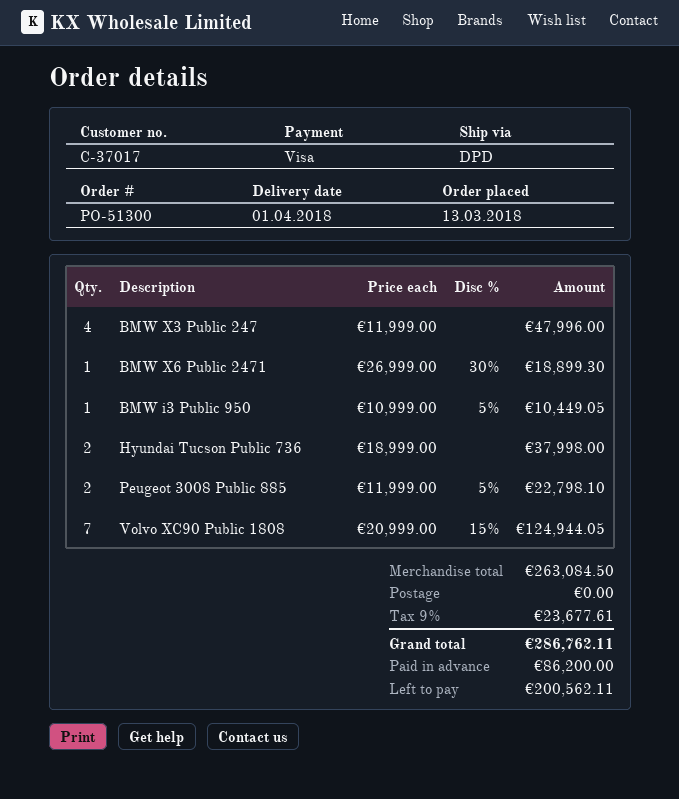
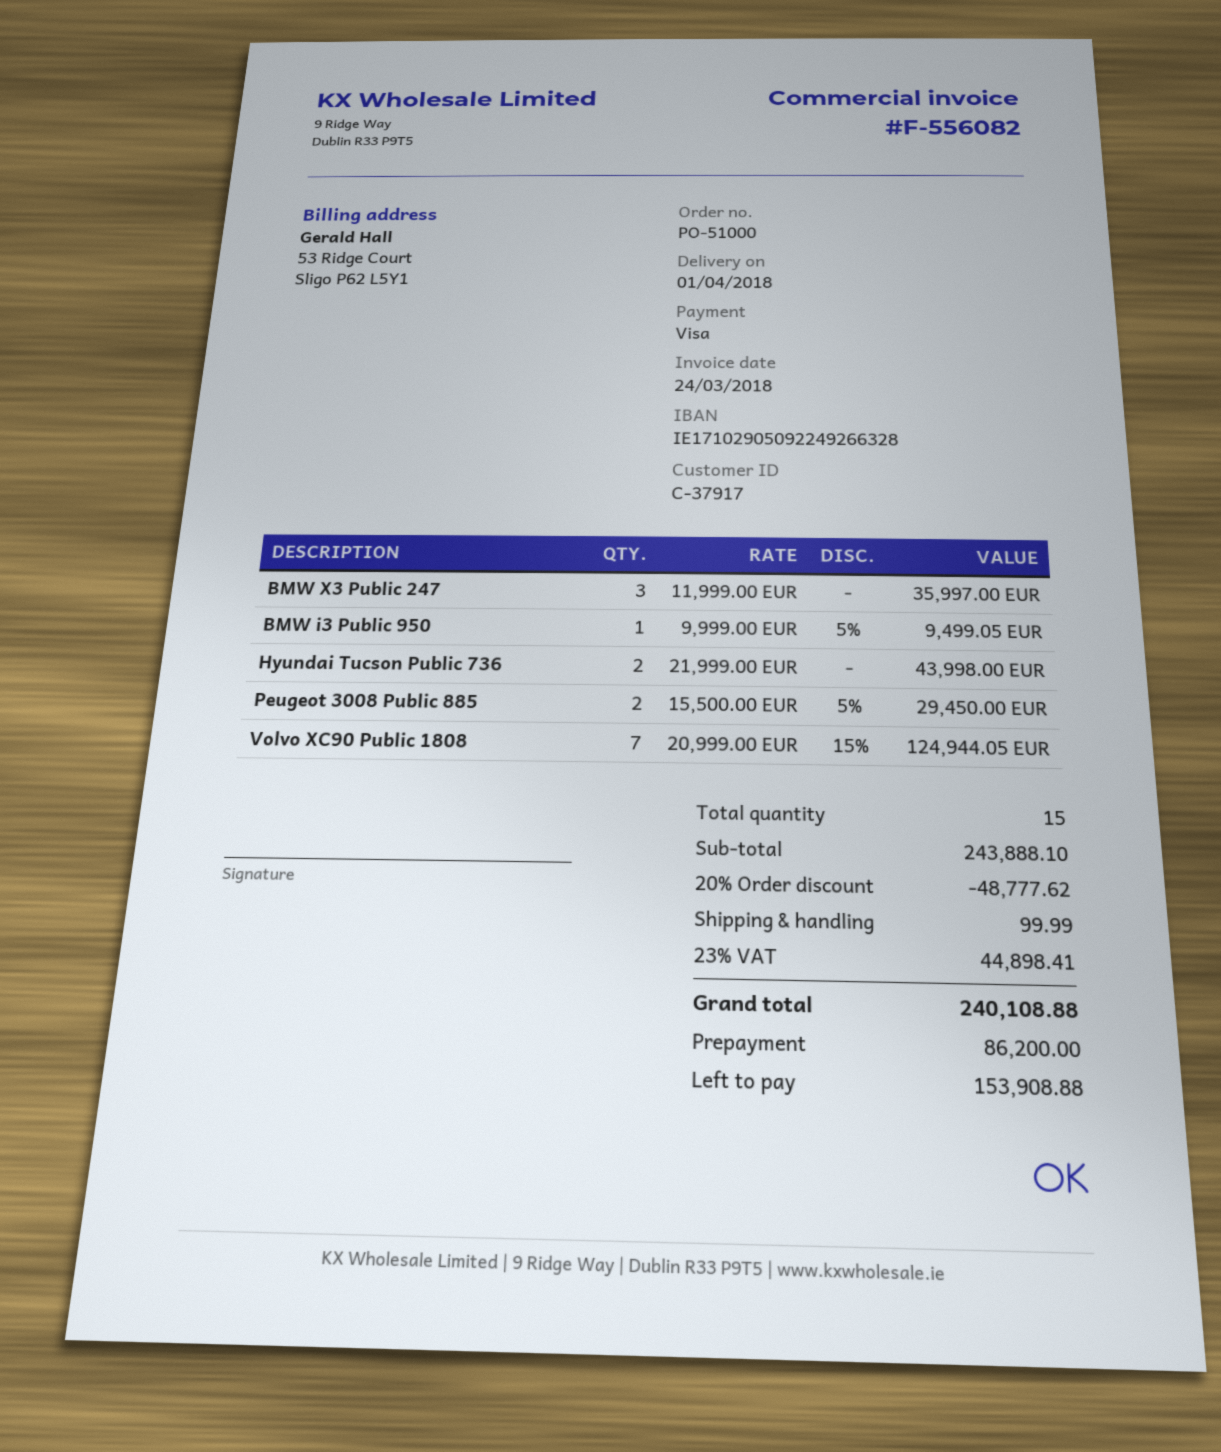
order number: PO-51300 -> PO-51000
customer number: C-37017 -> C-37917
BMW X3 Public 247: 4 x 11999.00 = 47996.00 -> 3 x 11999.00 = 35997.00
BMW X6 Public 2471: 1 x 26999.00 - 30% = 18899.30 -> none
BMW i3 Public 950: 1 x 10999.00 - 5% = 10449.05 -> 1 x 9999.00 - 5% = 9499.05
Hyundai Tucson Public 736: 2 x 18999.00 = 37998.00 -> 2 x 21999.00 = 43998.00
Peugeot 3008 Public 885: 2 x 11999.00 - 5% = 22798.10 -> 2 x 15500.00 - 5% = 29450.00
subtotal: 263084.50 -> 243888.10
discount: none -> 20% = 48777.62
shipping: 0.00 -> 99.99
tax: 9% = 23677.61 -> 23% = 44898.41
total: 286762.11 -> 240108.88
balance: 200562.11 -> 153908.88

